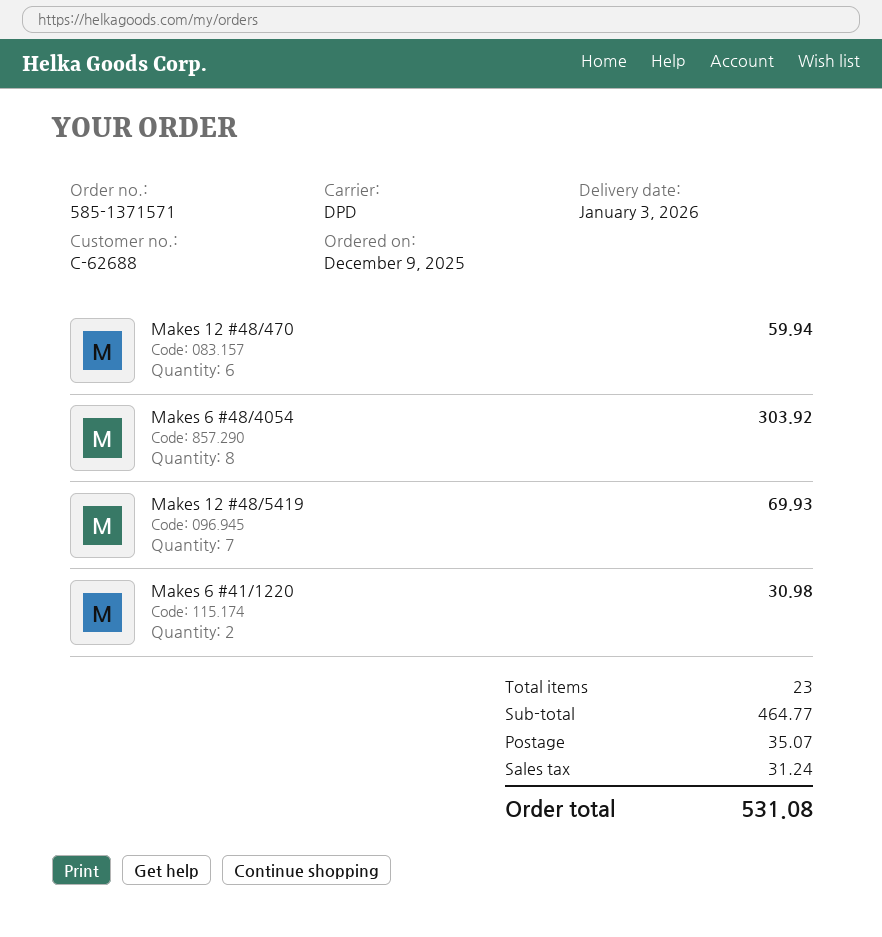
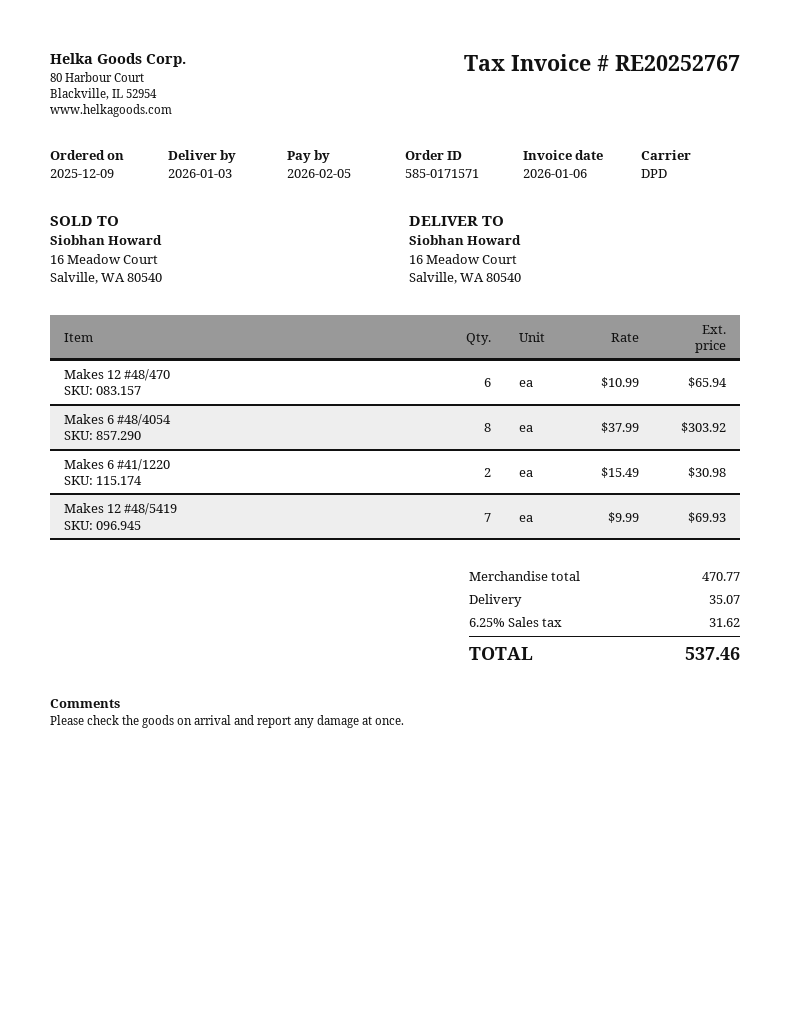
order number: 585-1371571 -> 585-0171571
Makes 12 #48/470: 6 for 59.94 -> 6 for 65.94
subtotal: 464.77 -> 470.77
tax: 31.24 -> 31.62
total: 531.08 -> 537.46

